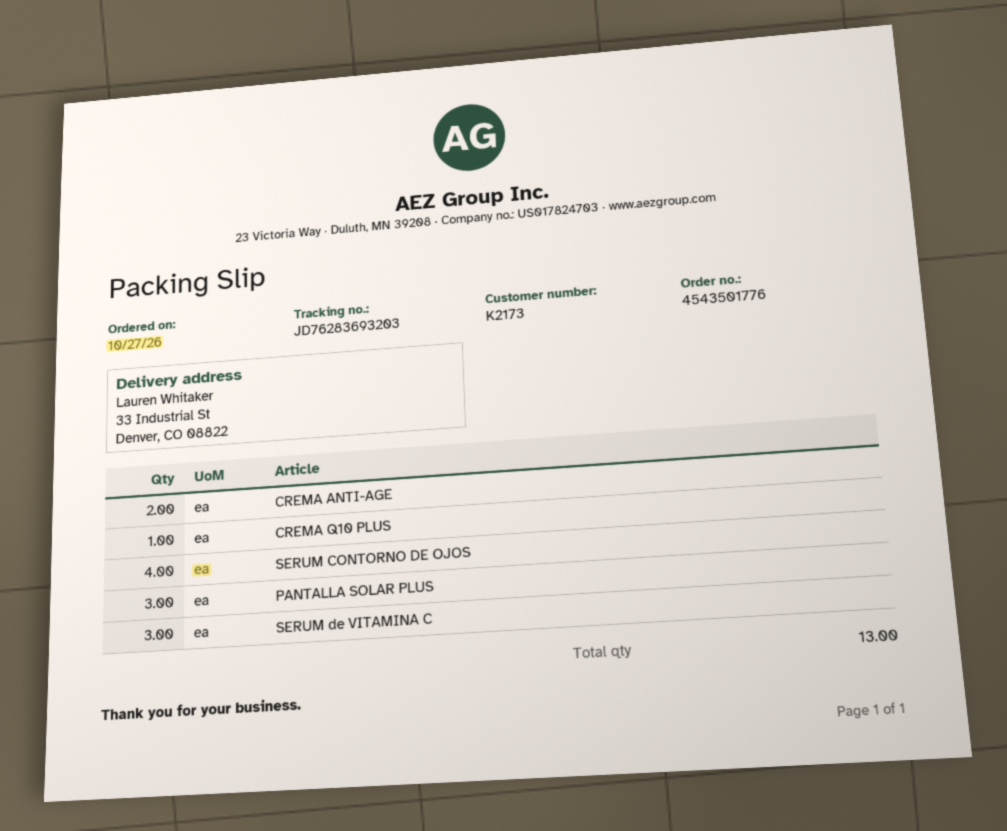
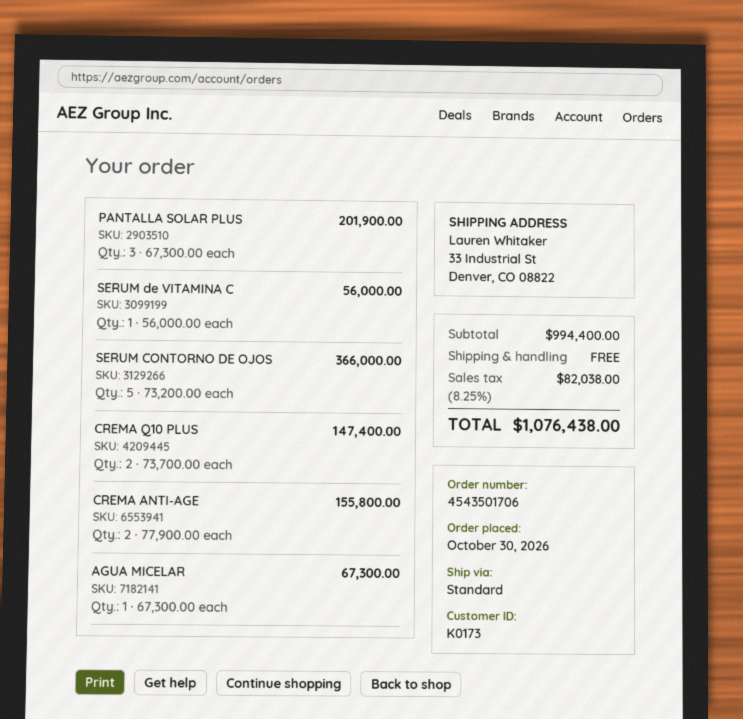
order number: 4543501776 -> 4543501706
order date: 2026-10-27 -> 2026-10-30
customer number: K2173 -> K0173
CREMA Q10 PLUS: 1 -> 2
SERUM CONTORNO DE OJOS: 4 -> 5
SERUM de VITAMINA C: 3 -> 1
AGUA MICELAR: none -> 1

